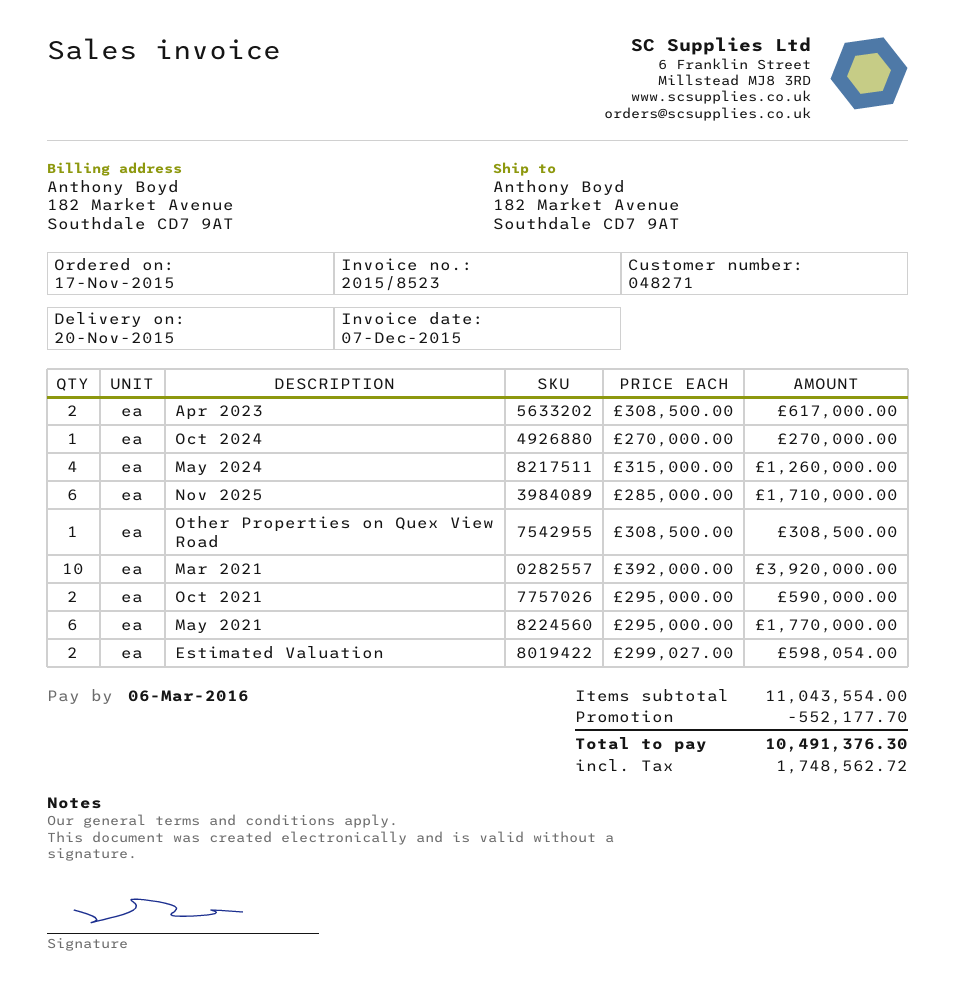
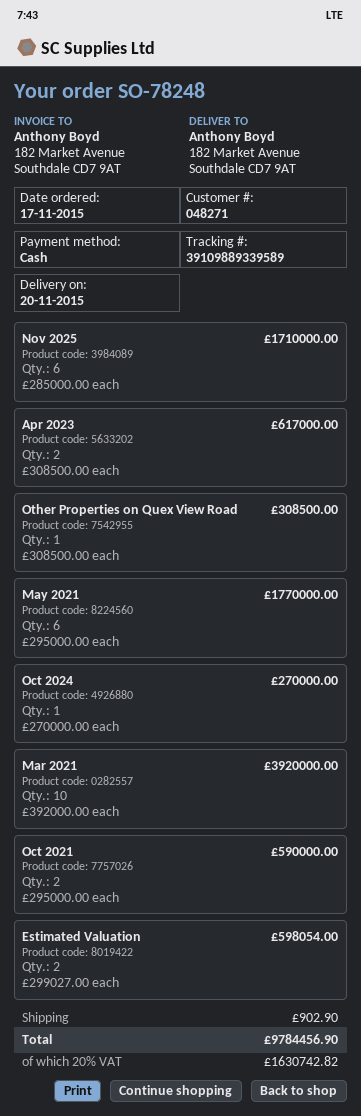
May 2024: 4 x 315000.00 = 1260000.00 -> none
discount: 552177.70 -> none
shipping: none -> 902.90
tax: 1748562.72 -> 1630742.82
total: 10491376.30 -> 9784456.90

